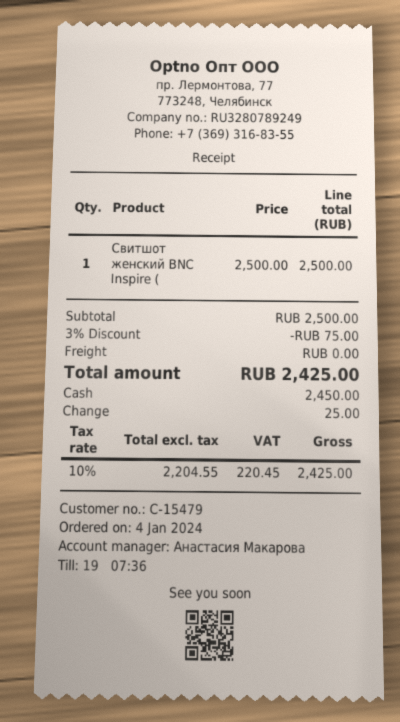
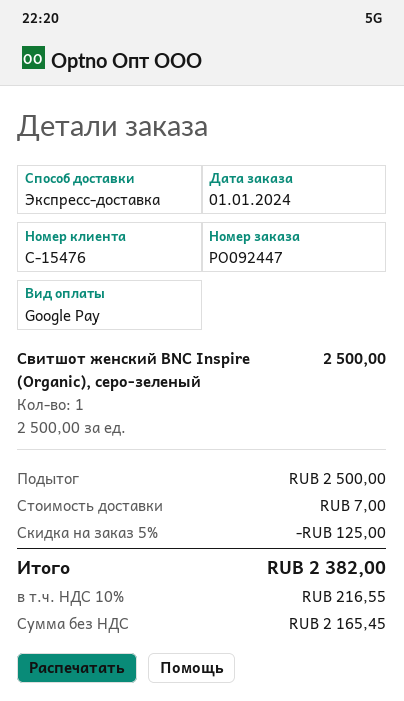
order date: 2024-01-04 -> 2024-01-01
customer number: C-15479 -> C-15476
payment method: cash -> Google Pay
discount: 3% = 75.00 -> 5% = 125.00
shipping: 0.00 -> 7.00
net: 2204.55 -> 2165.45
tax: 10% = 220.45 -> 10% = 216.55
total: 2425.00 -> 2382.00

